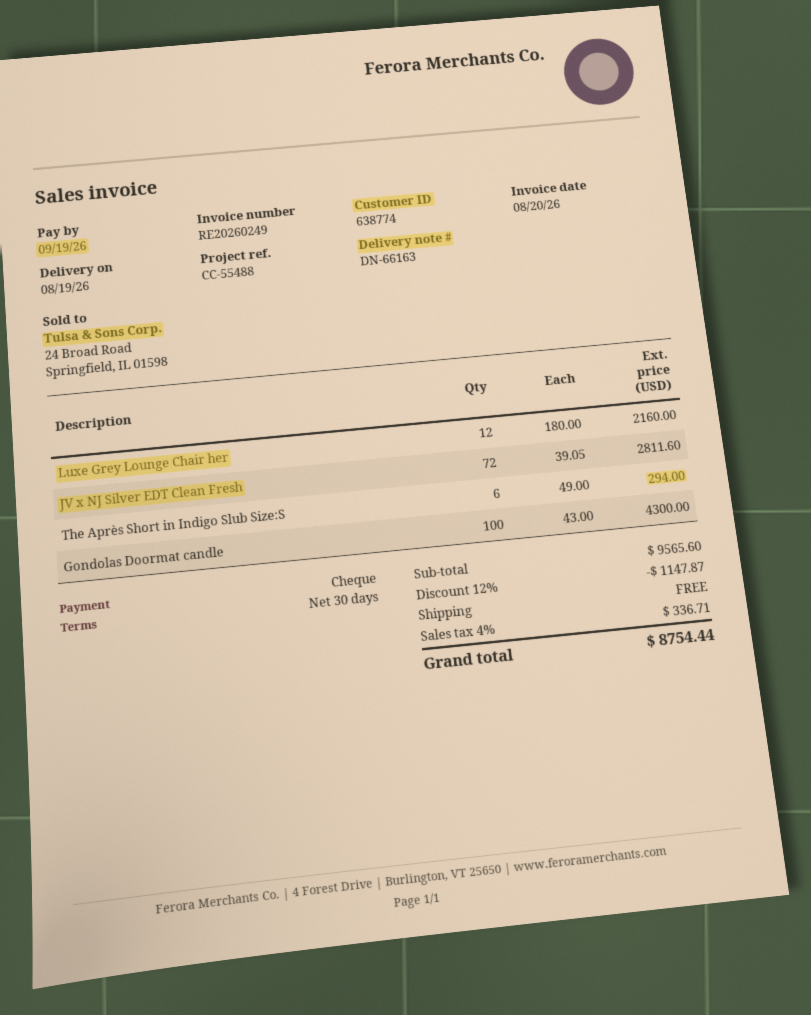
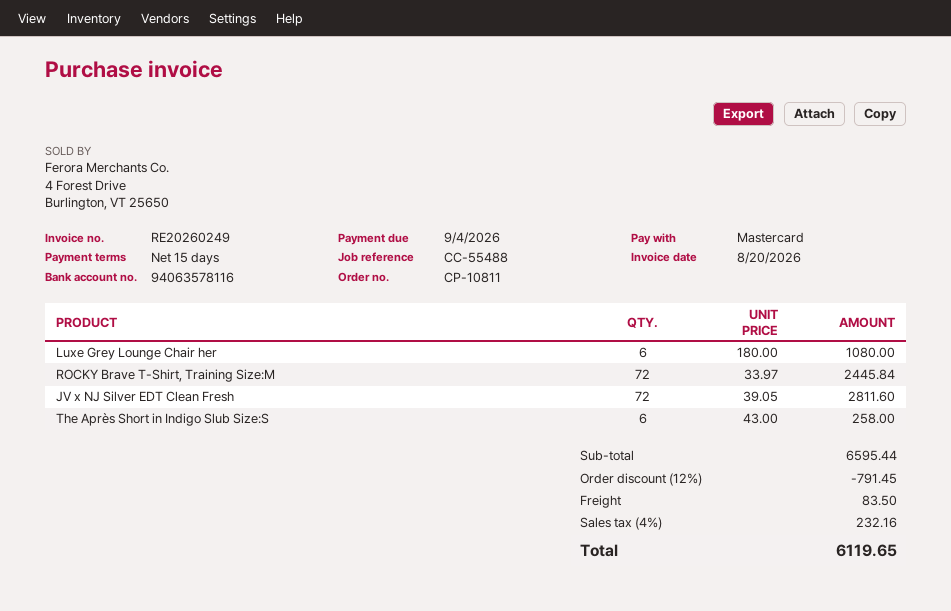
payment terms: 30 days -> 15 days
due date: 2026-09-19 -> 2026-09-04
payment method: cheque -> Mastercard
Luxe Grey Lounge Chair her: 12 x 180.00 = 2160.00 -> 6 x 180.00 = 1080.00
The Après Short in Indigo Slub Size:S: 6 x 49.00 = 294.00 -> 6 x 43.00 = 258.00
Gondolas Doormat candle: 100 x 43.00 = 4300.00 -> none
ROCKY Brave T-Shirt, Training Size:M: none -> 72 x 33.97 = 2445.84
subtotal: 9565.60 -> 6595.44
discount: 12% = 1147.87 -> 12% = 791.45
shipping: 0.00 -> 83.50
tax: 4% = 336.71 -> 4% = 232.16
total: 8754.44 -> 6119.65

